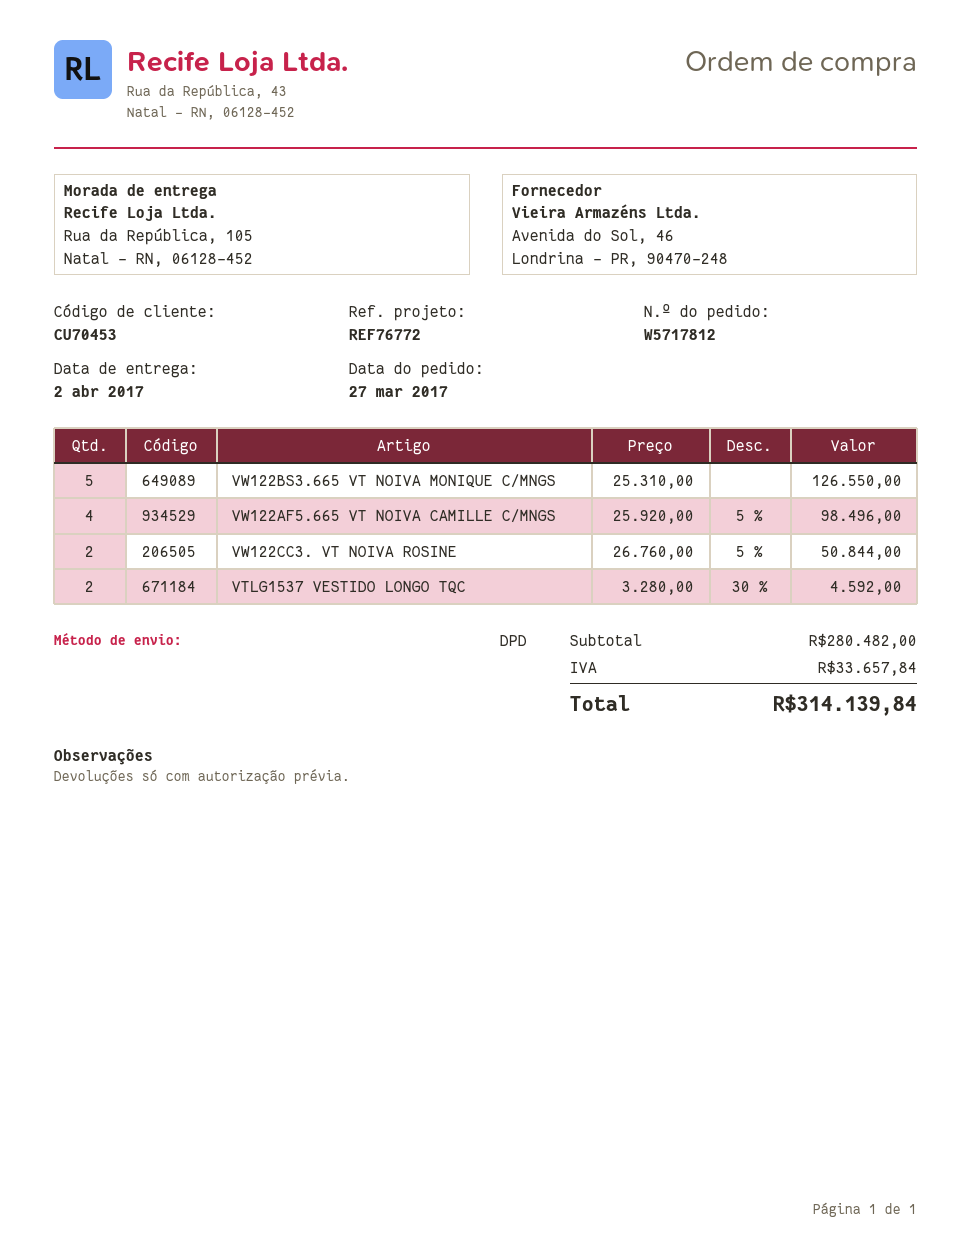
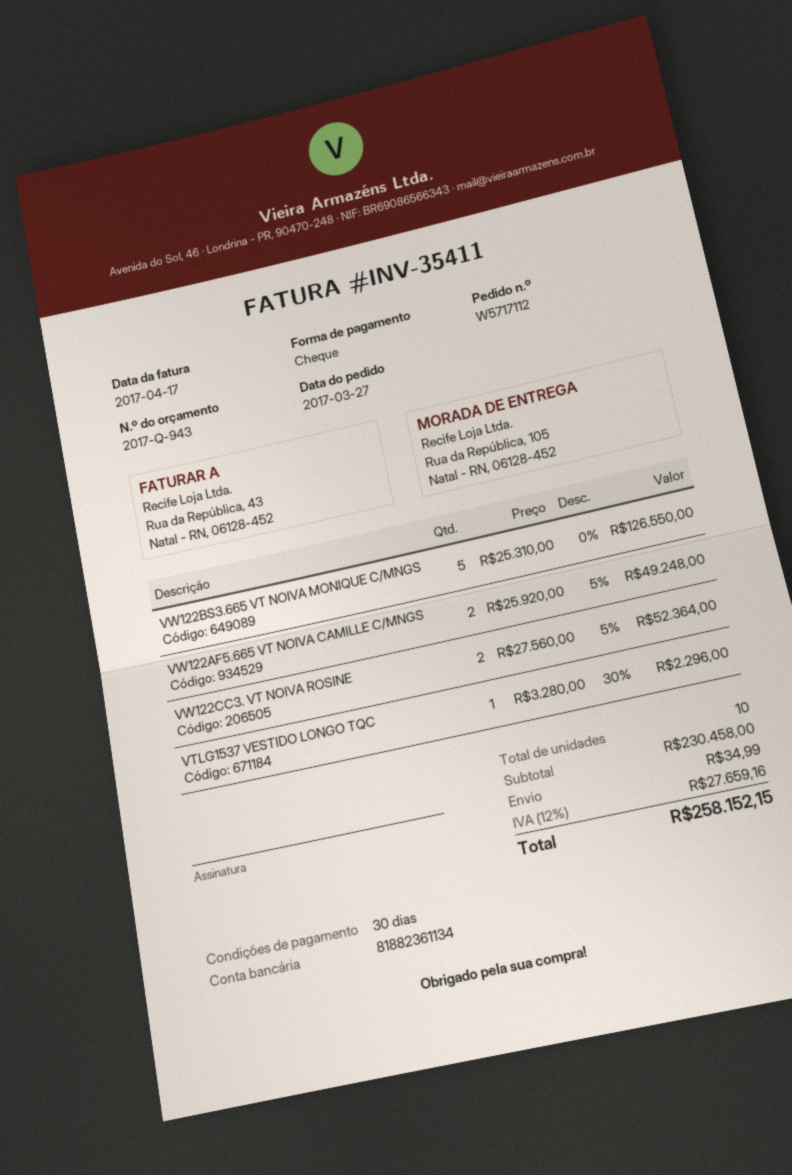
order number: W5717812 -> W5717112
VW122AF5.665 VT NOIVA CAMILLE C/MNGS: 4 x 25920.00 - 5% = 98496.00 -> 2 x 25920.00 - 5% = 49248.00
VW122CC3. VT NOIVA ROSINE: 2 x 26760.00 - 5% = 50844.00 -> 2 x 27560.00 - 5% = 52364.00
VTLG1537 VESTIDO LONGO TQC: 2 x 3280.00 - 30% = 4592.00 -> 1 x 3280.00 - 30% = 2296.00
subtotal: 280482.00 -> 230458.00
shipping: none -> 34.99
tax: 33657.84 -> 27659.16
total: 314139.84 -> 258152.15

